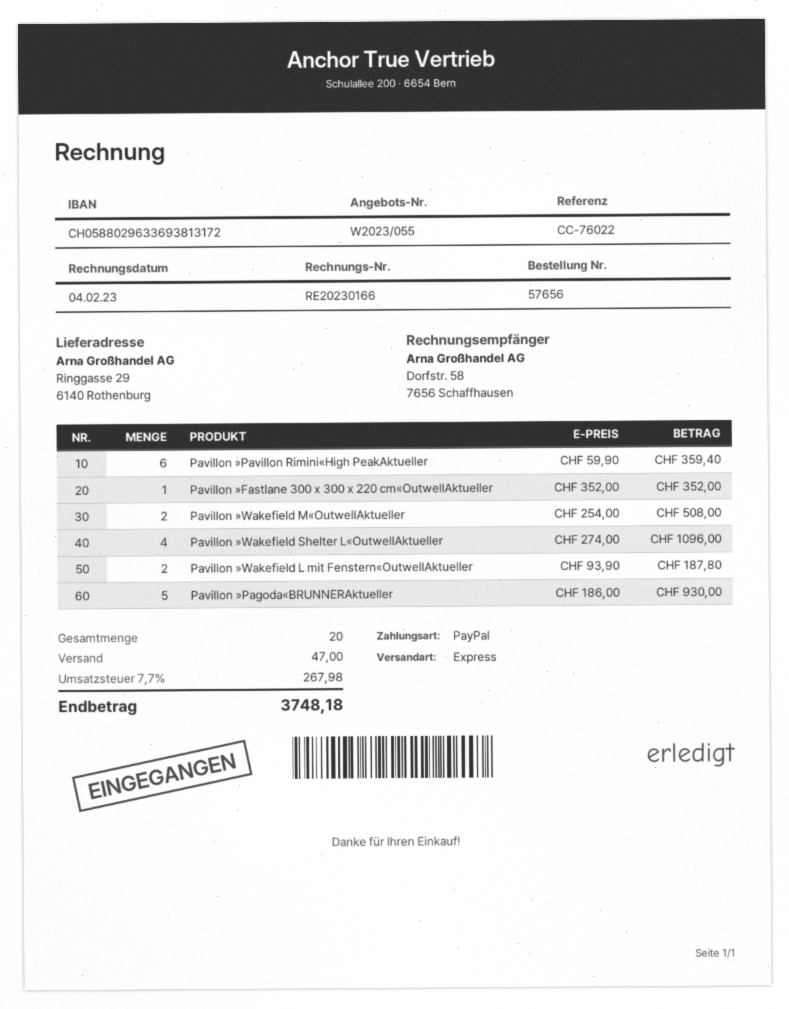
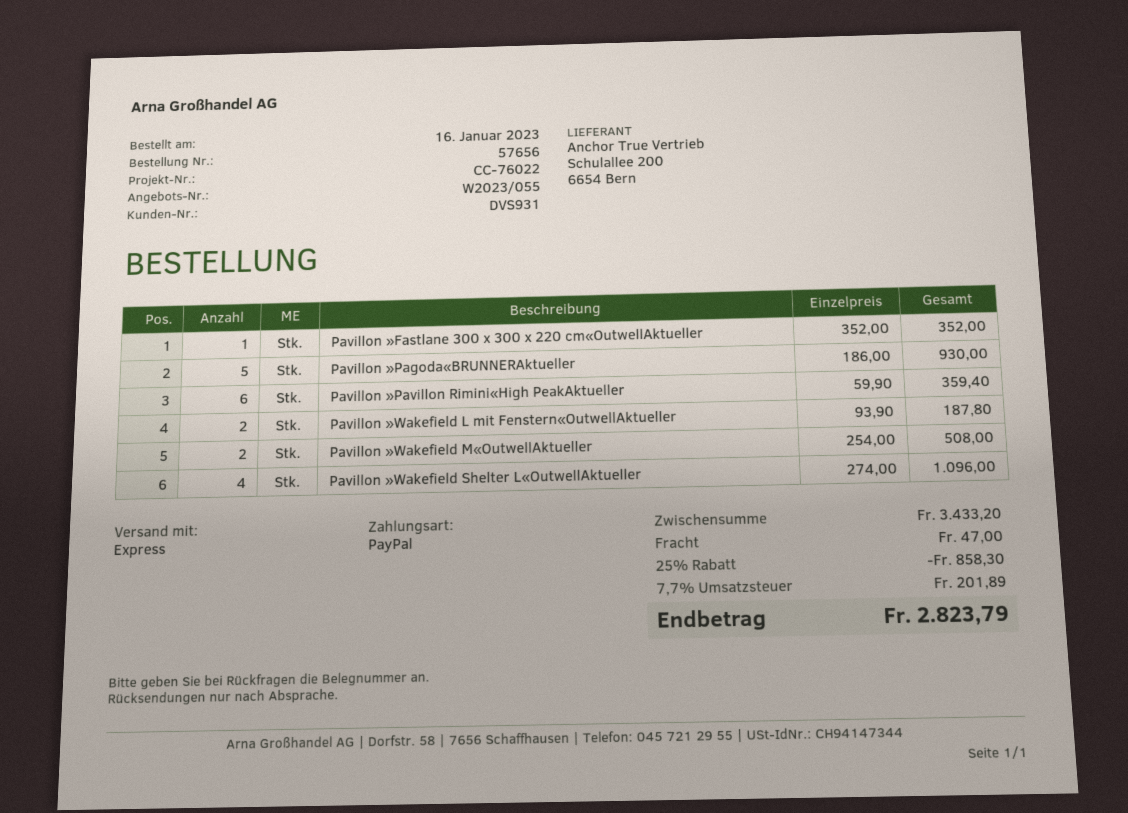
discount: none -> 25% = 858.30
tax: 7.7% = 267.98 -> 7.7% = 201.89
total: 3748.18 -> 2823.79

